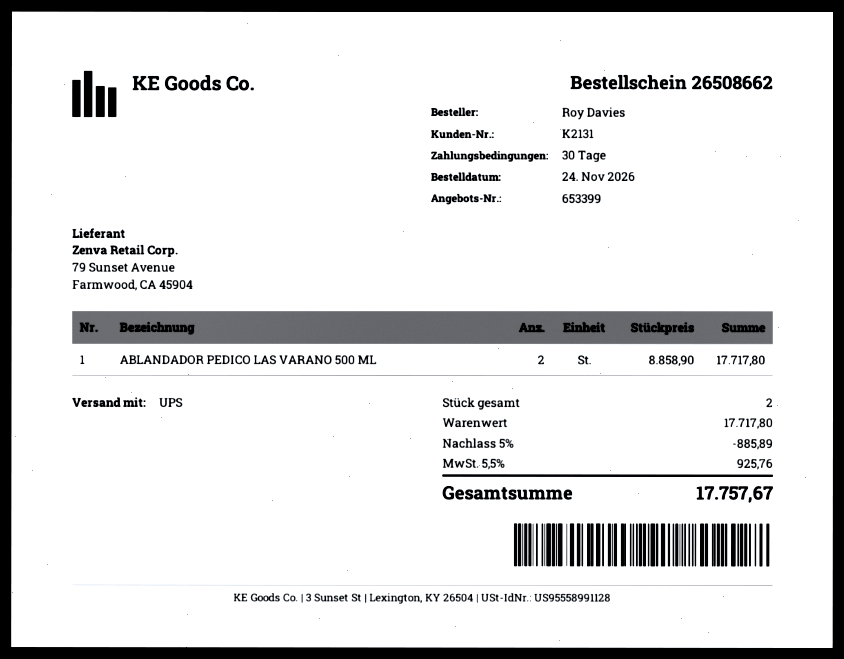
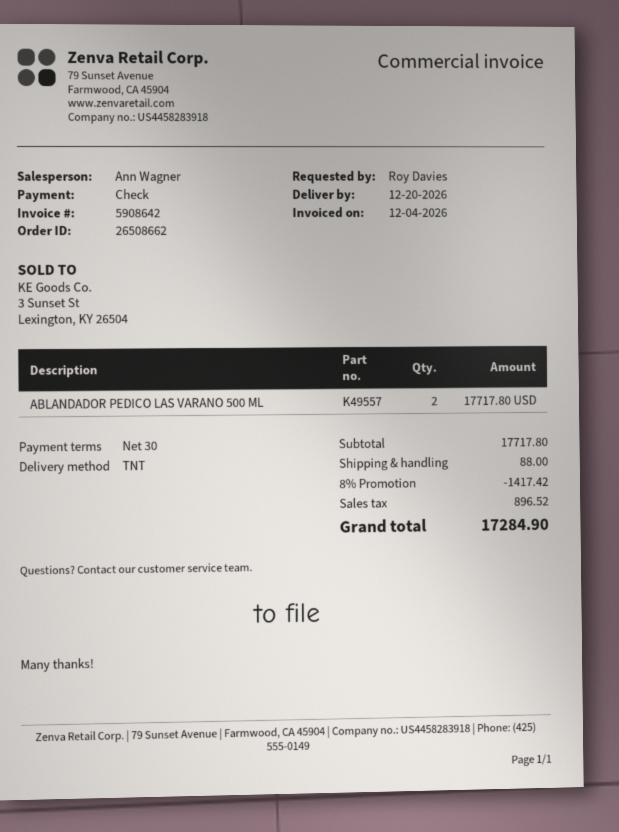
shipping method: UPS -> TNT
discount: 5% = 885.89 -> 8% = 1417.42
shipping: none -> 88.00
tax: 925.76 -> 896.52
total: 17757.67 -> 17284.90

